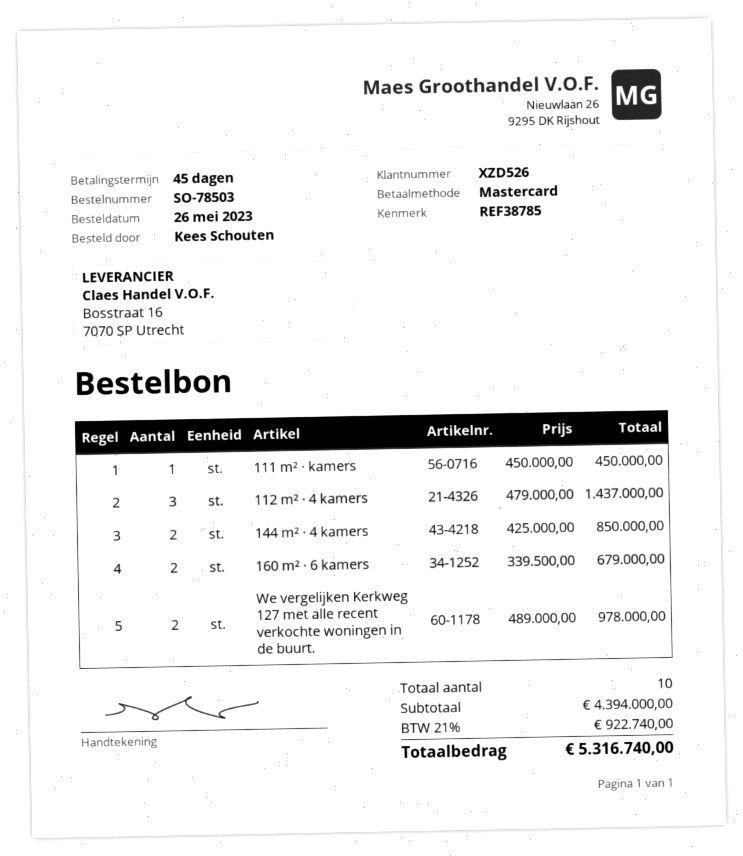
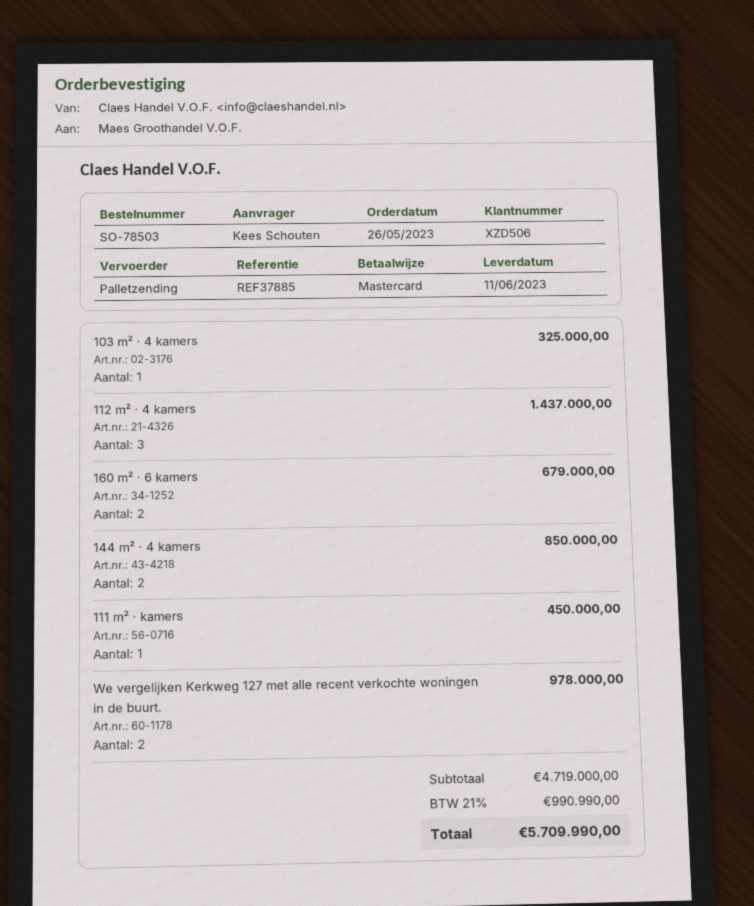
customer number: XZD526 -> XZD506
reference: REF38785 -> REF37885
103 m² · 4 kamers: none -> 1 for 325000.00
subtotal: 4394000.00 -> 4719000.00
tax: 21% = 922740.00 -> 21% = 990990.00
total: 5316740.00 -> 5709990.00

